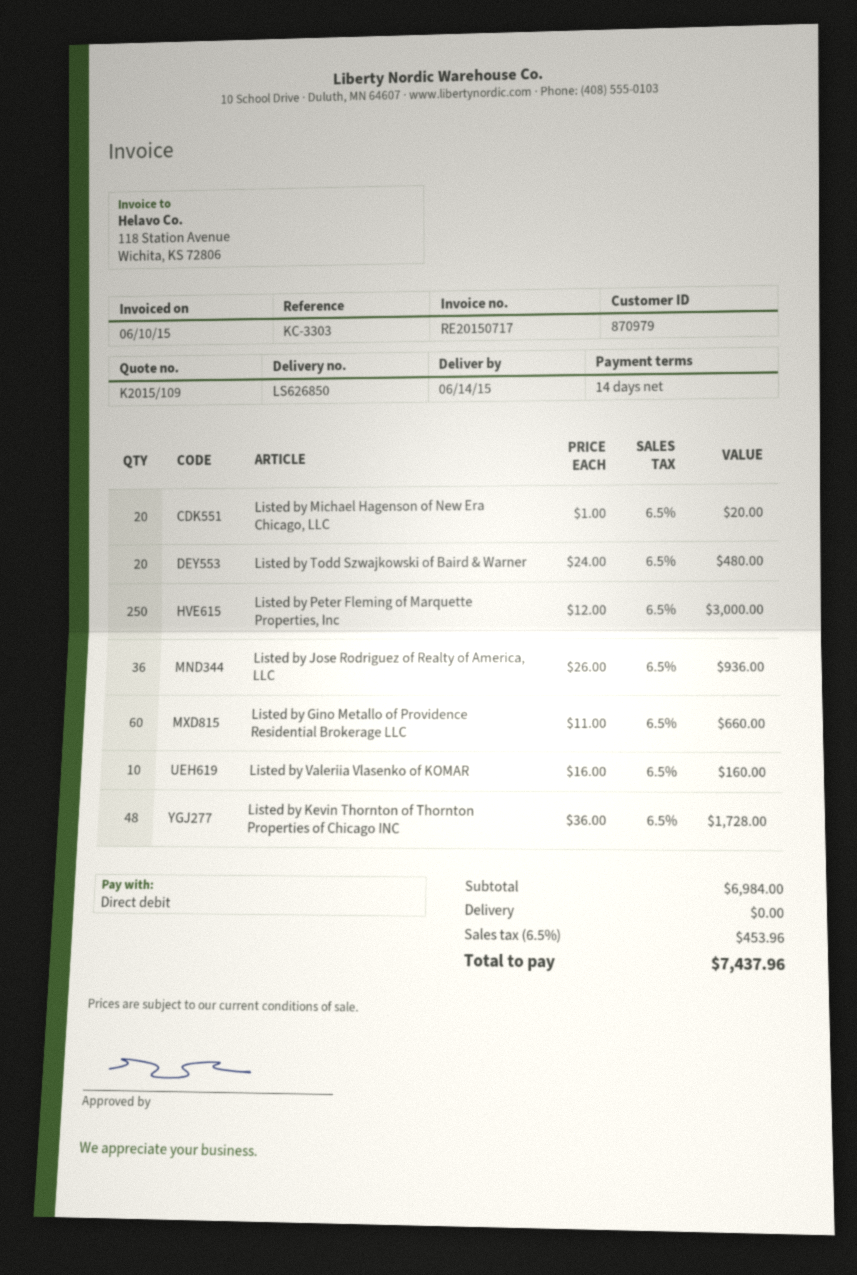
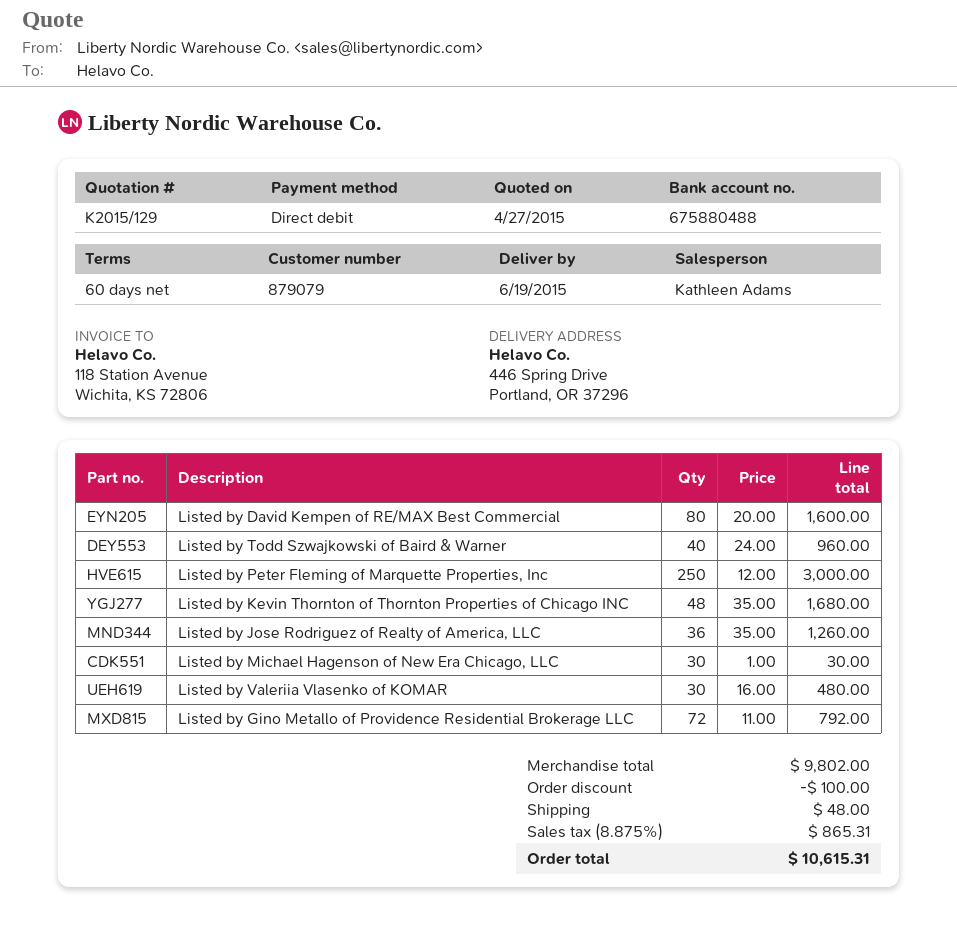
quote number: K2015/109 -> K2015/129
delivery date: 2015-06-14 -> 2015-06-19
payment terms: 14 days -> 60 days
customer number: 870979 -> 879079
Listed by Michael Hagenson of New Era Chicago, LLC: 20 x 1.00 = 20.00 -> 30 x 1.00 = 30.00
Listed by Todd Szwajkowski of Baird & Warner: 20 x 24.00 = 480.00 -> 40 x 24.00 = 960.00
Listed by Jose Rodriguez of Realty of America, LLC: 36 x 26.00 = 936.00 -> 36 x 35.00 = 1260.00
Listed by Gino Metallo of Providence Residential Brokerage LLC: 60 x 11.00 = 660.00 -> 72 x 11.00 = 792.00
Listed by Valeriia Vlasenko of KOMAR: 10 x 16.00 = 160.00 -> 30 x 16.00 = 480.00
Listed by Kevin Thornton of Thornton Properties of Chicago INC: 48 x 36.00 = 1728.00 -> 48 x 35.00 = 1680.00
Listed by David Kempen of RE/MAX Best Commercial: none -> 80 x 20.00 = 1600.00
subtotal: 6984.00 -> 9802.00
discount: none -> 100.00
shipping: 0.00 -> 48.00
tax: 6.5% = 453.96 -> 8.875% = 865.31
total: 7437.96 -> 10615.31

